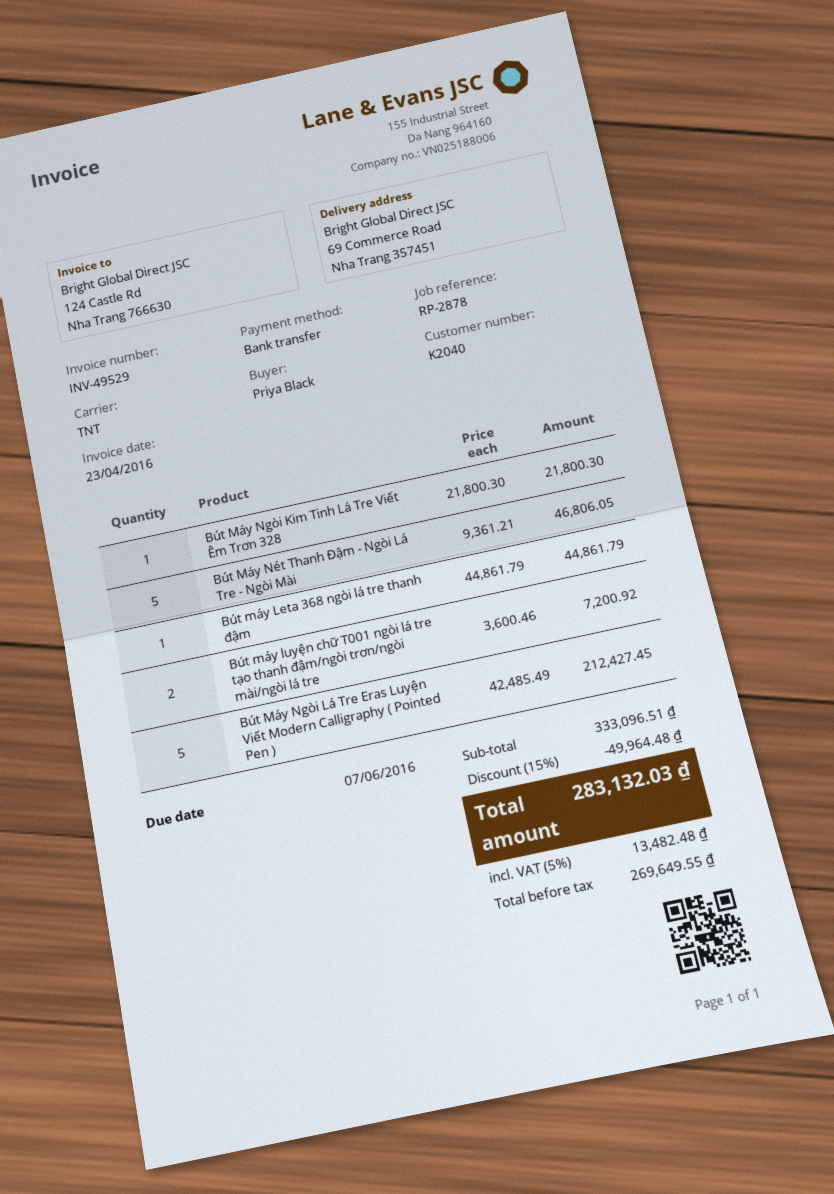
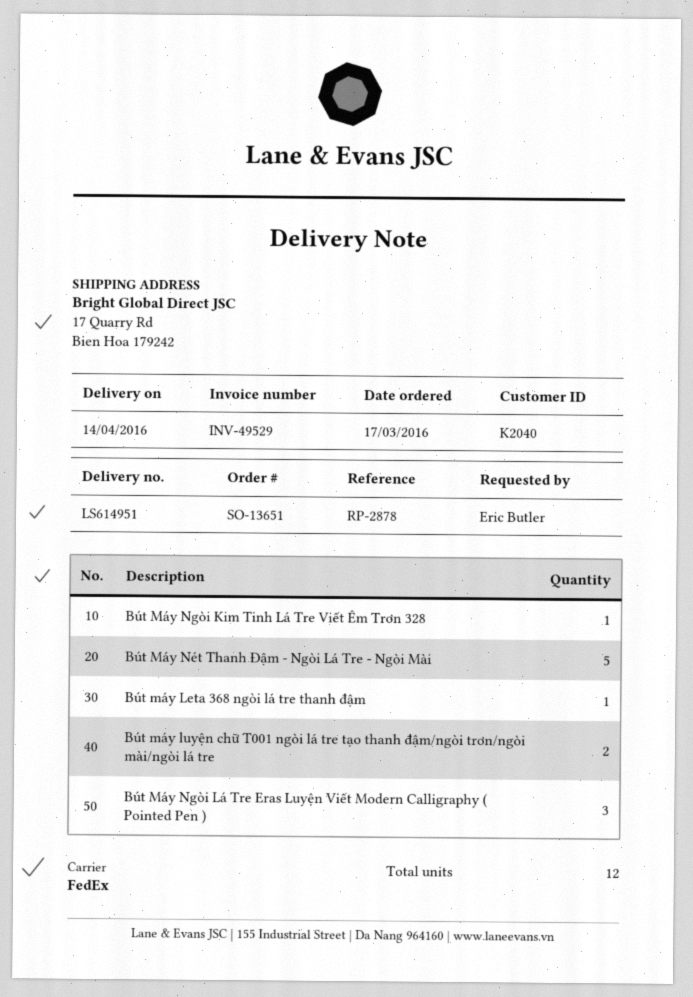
ordered by: Priya Black -> Eric Butler
shipping method: TNT -> FedEx
ship to: 69 Commerce Road, Nha Trang 357451 -> 17 Quarry Rd, Bien Hoa 179242
Bút Máy Ngòi Lá Tre Eras Luyện Viết Modern Calligraphy ( Pointed Pen ): 5 -> 3

